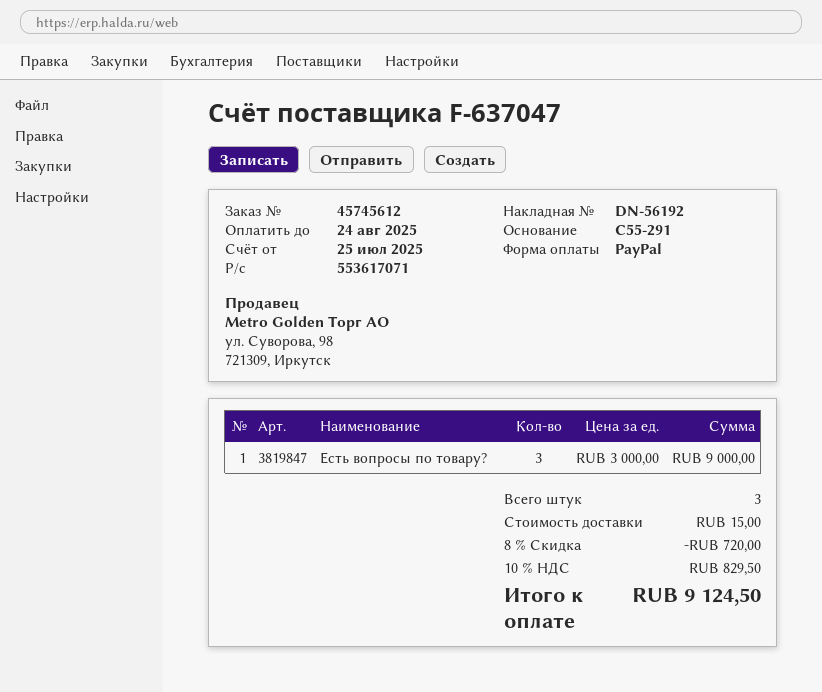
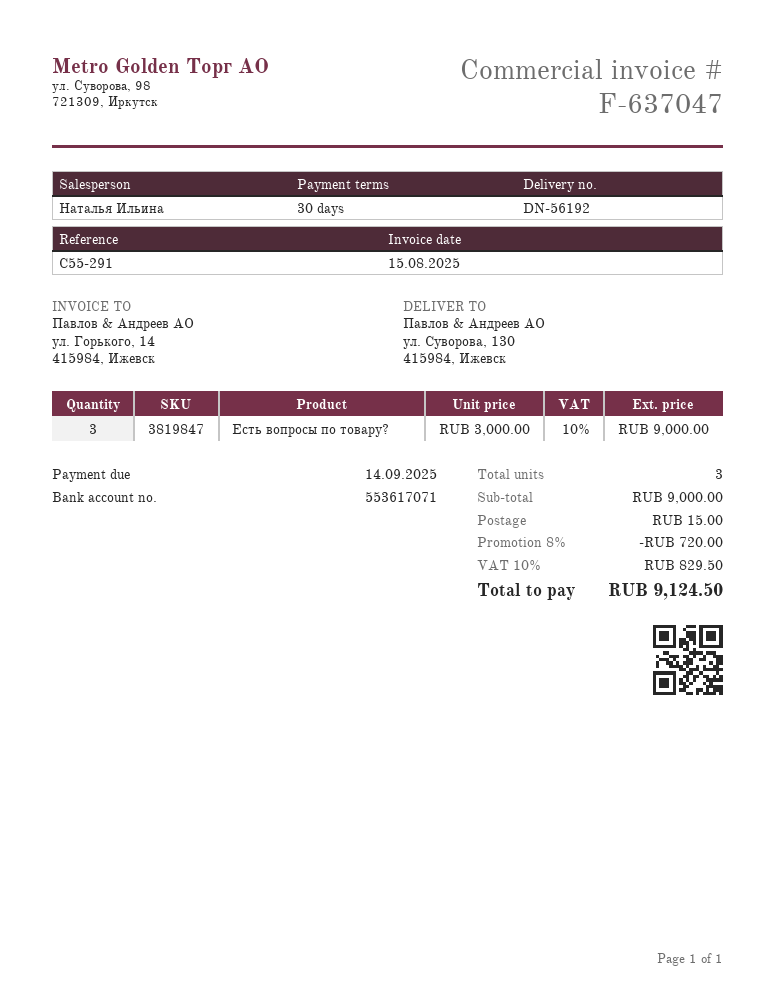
invoice date: 2025-07-25 -> 2025-08-15
due date: 2025-08-24 -> 2025-09-14

